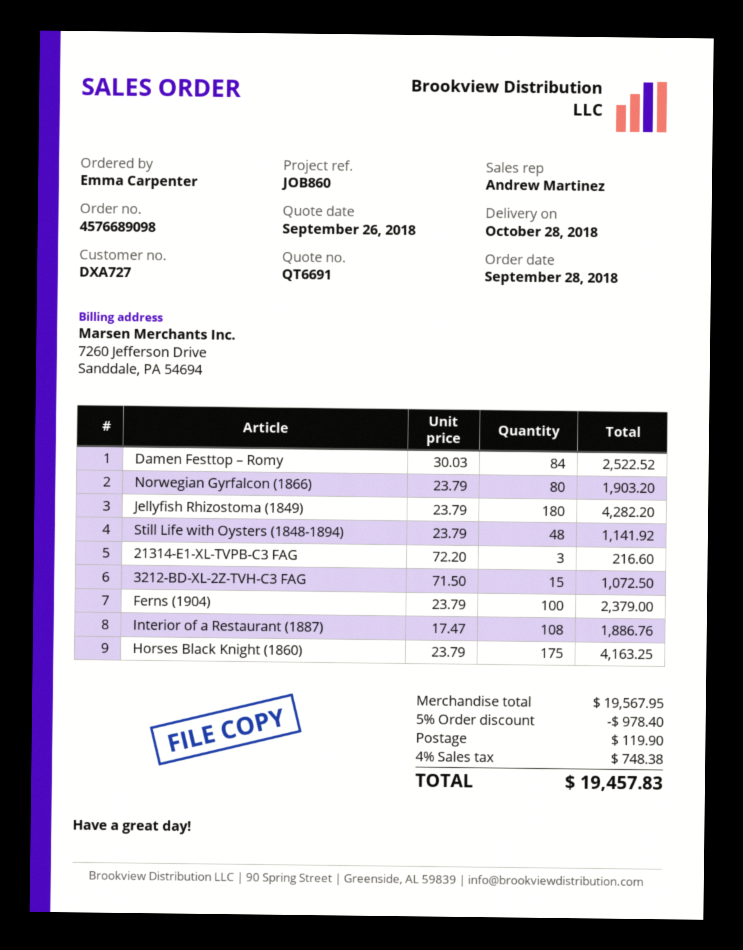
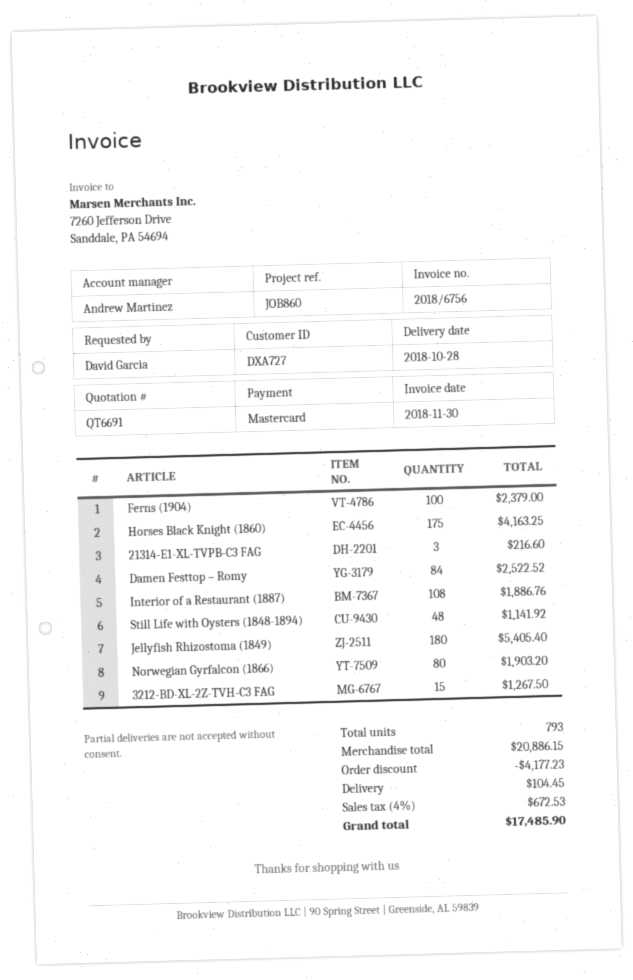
ordered by: Emma Carpenter -> David Garcia
Jellyfish Rhizostoma (1849): 180 for 4282.20 -> 180 for 5405.40
3212-BD-XL-2Z-TVH-C3 FAG: 15 for 1072.50 -> 15 for 1267.50
subtotal: 19567.95 -> 20886.15
discount: 978.40 -> 4177.23
shipping: 119.90 -> 104.45
tax: 4% = 748.38 -> 4% = 672.53
total: 19457.83 -> 17485.90

